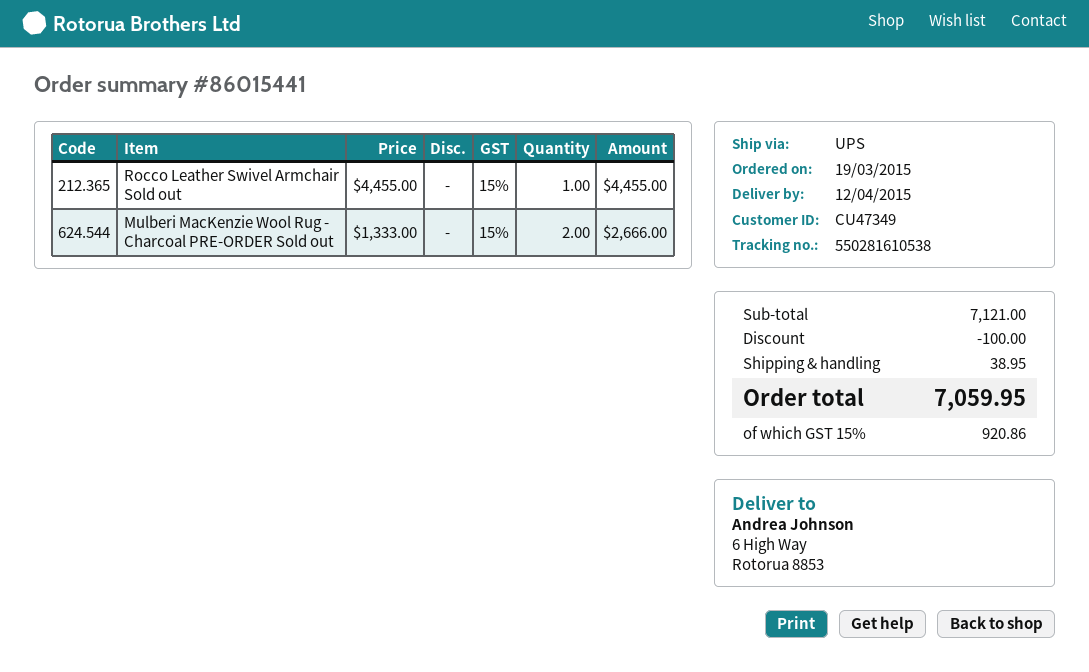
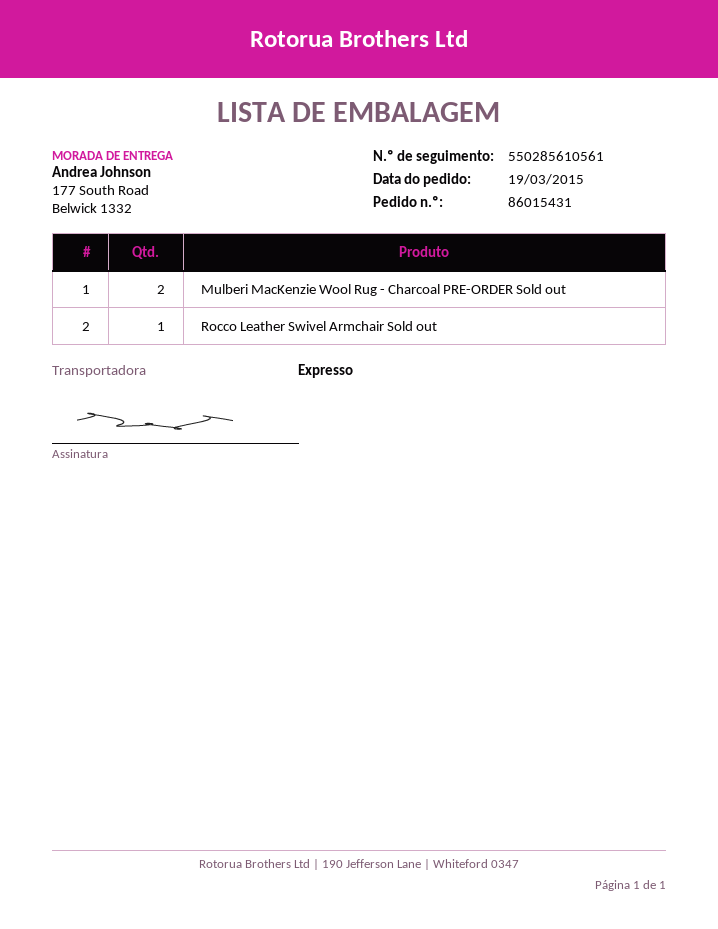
order number: 86015441 -> 86015431
shipping method: UPS -> express
tracking number: 550281610538 -> 550285610561
ship to: 6 High Way, Rotorua 8853 -> 177 South Road, Belwick 1332

